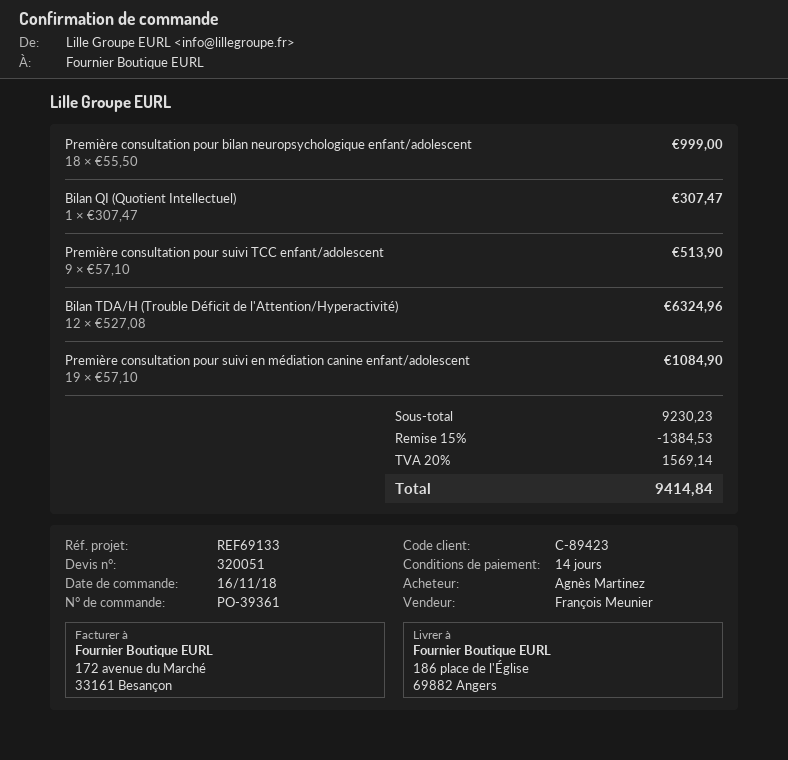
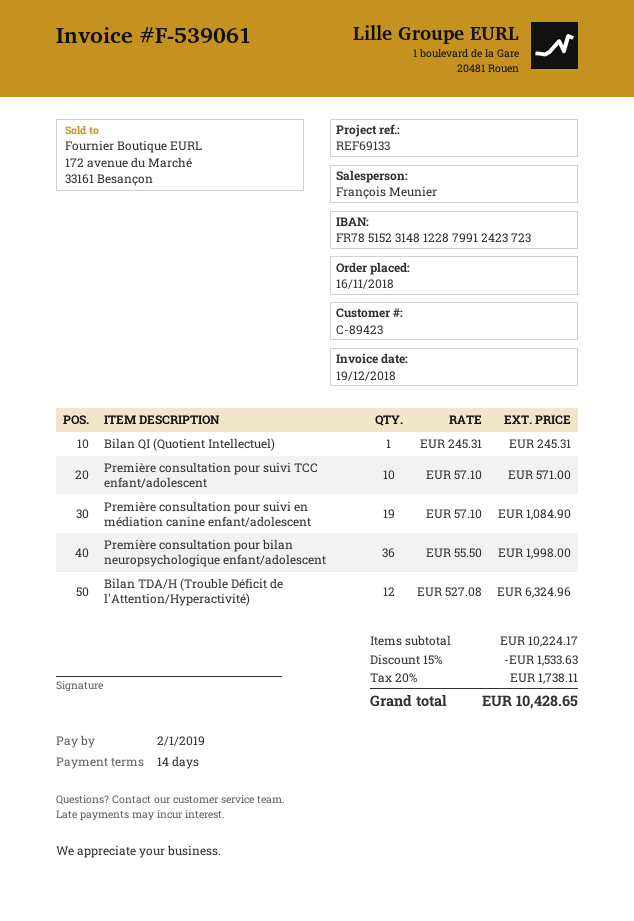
Première consultation pour bilan neuropsychologique enfant/adolescent: 18 x 55.50 = 999.00 -> 36 x 55.50 = 1998.00
Bilan QI (Quotient Intellectuel): 1 x 307.47 = 307.47 -> 1 x 245.31 = 245.31
Première consultation pour suivi TCC enfant/adolescent: 9 x 57.10 = 513.90 -> 10 x 57.10 = 571.00
subtotal: 9230.23 -> 10224.17
discount: 15% = 1384.53 -> 15% = 1533.63
tax: 20% = 1569.14 -> 20% = 1738.11
total: 9414.84 -> 10428.65

